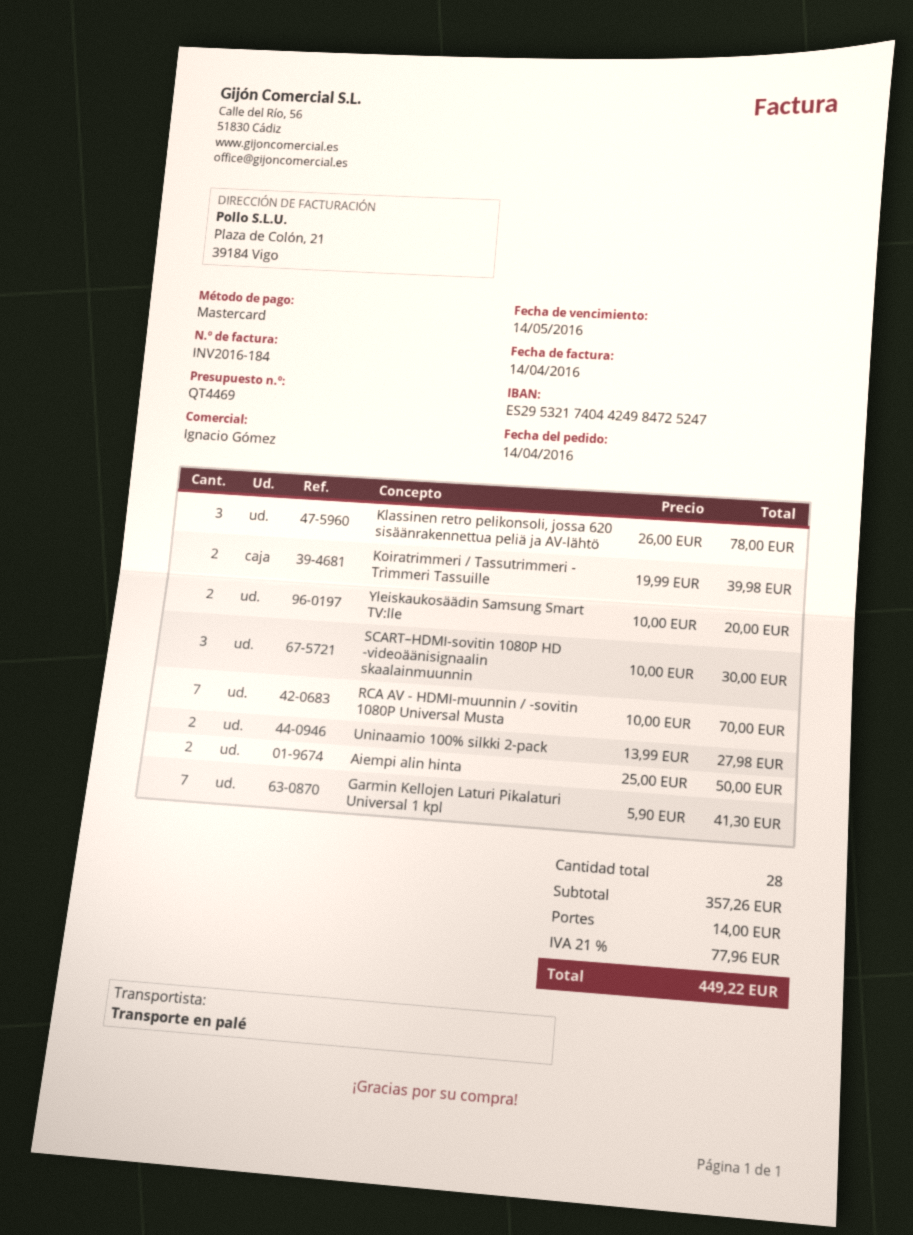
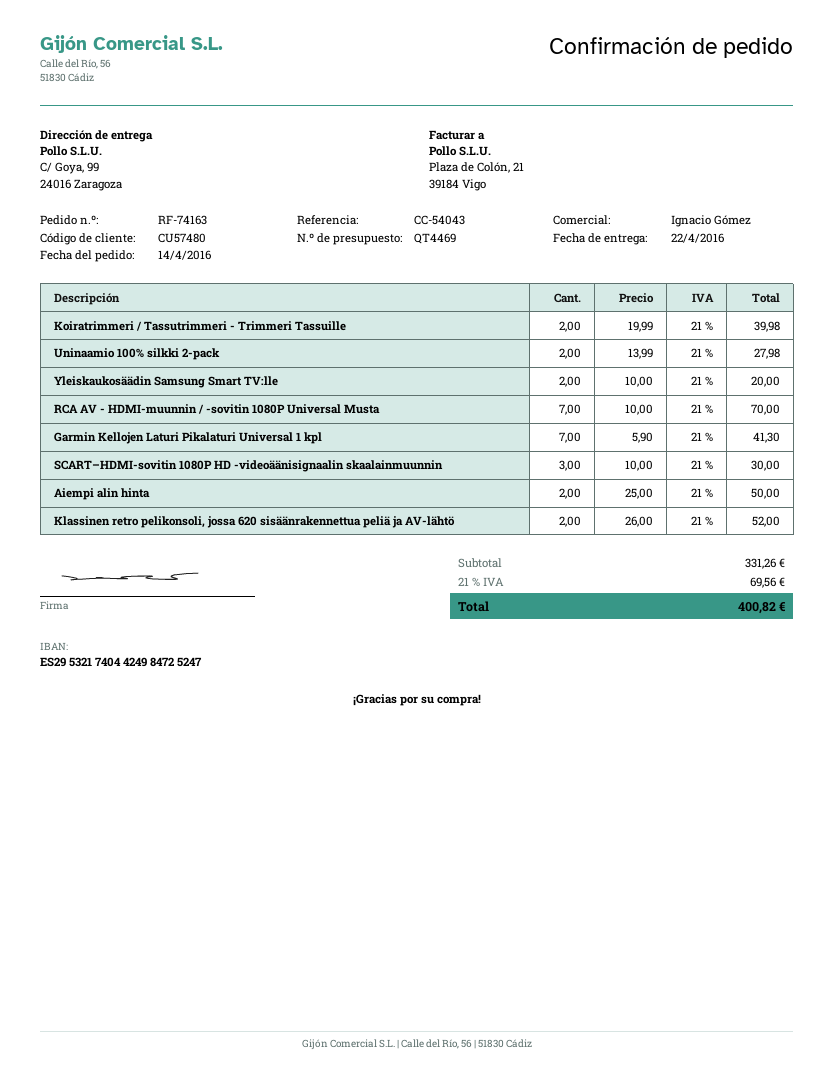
Klassinen retro pelikonsoli, jossa 620 sisäänrakennettua peliä ja AV-lähtö: 3 x 26.00 = 78.00 -> 2 x 26.00 = 52.00
subtotal: 357.26 -> 331.26
shipping: 14.00 -> none
tax: 21% = 77.96 -> 21% = 69.56
total: 449.22 -> 400.82

